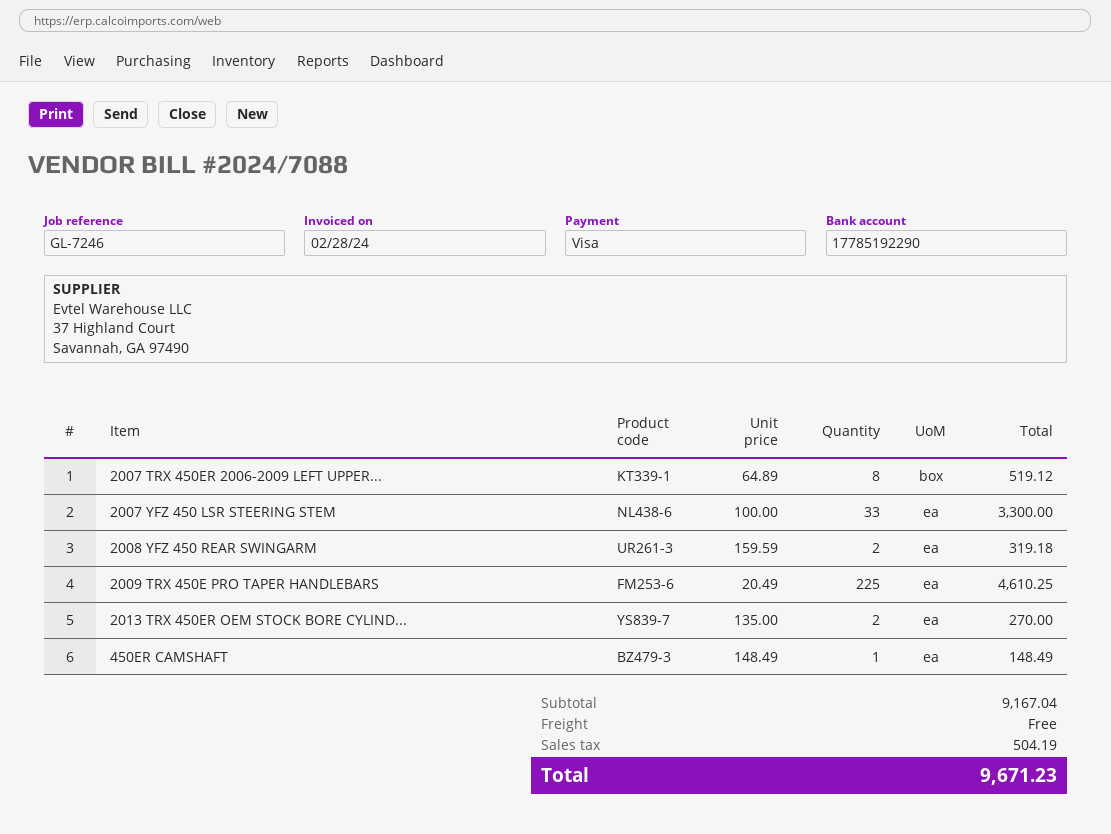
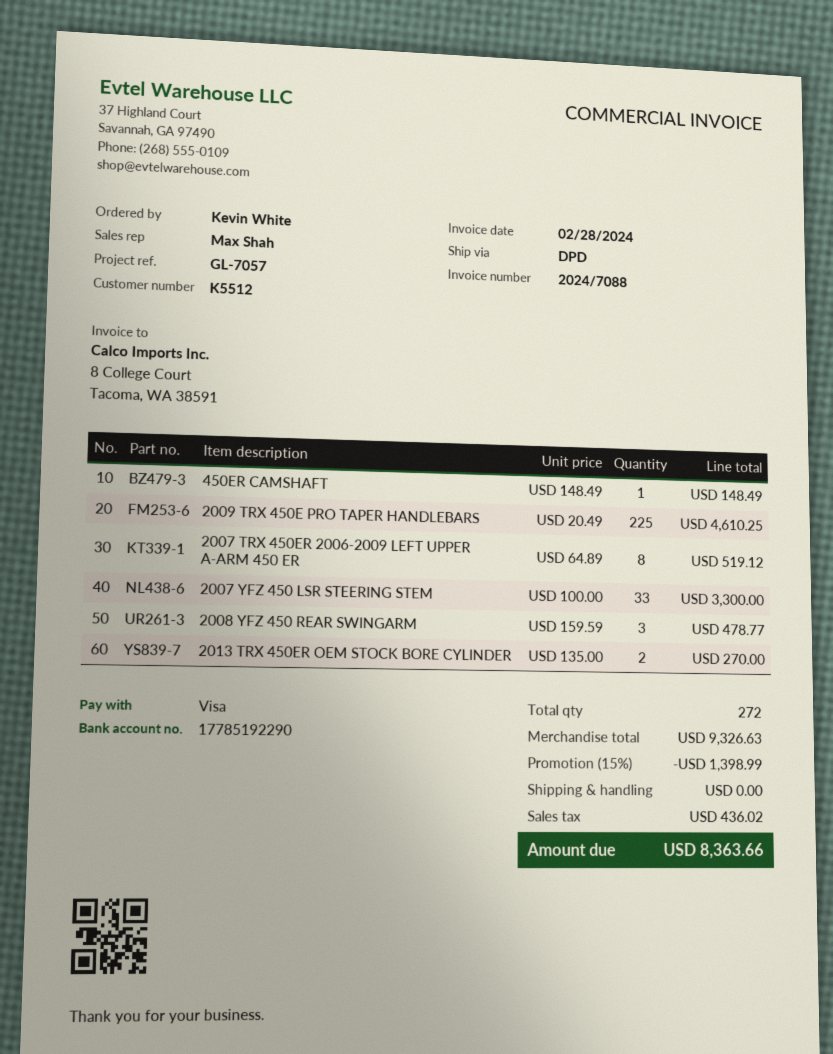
reference: GL-7246 -> GL-7057
2008 YFZ 450 REAR SWINGARM: 2 x 159.59 = 319.18 -> 3 x 159.59 = 478.77
subtotal: 9167.04 -> 9326.63
discount: none -> 15% = 1398.99
tax: 504.19 -> 436.02
total: 9671.23 -> 8363.66

